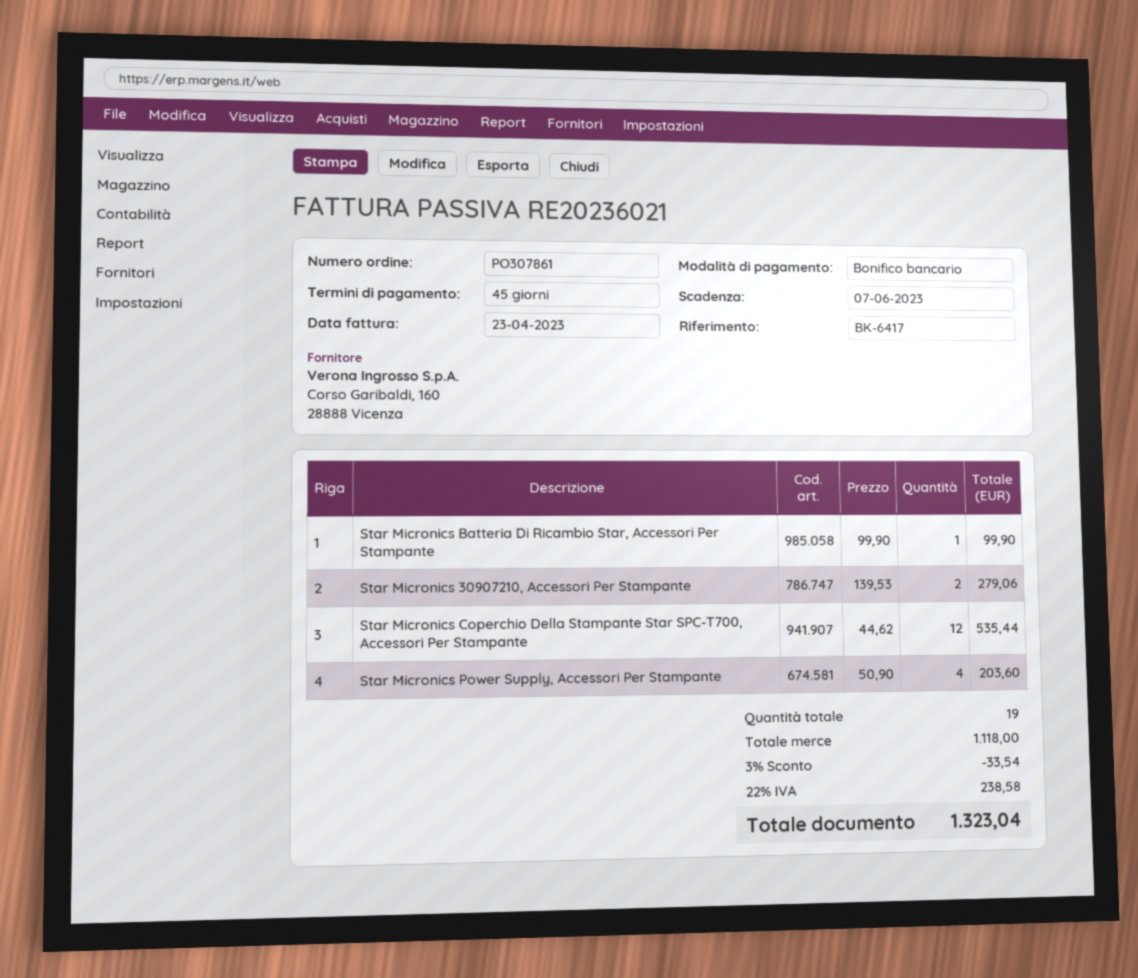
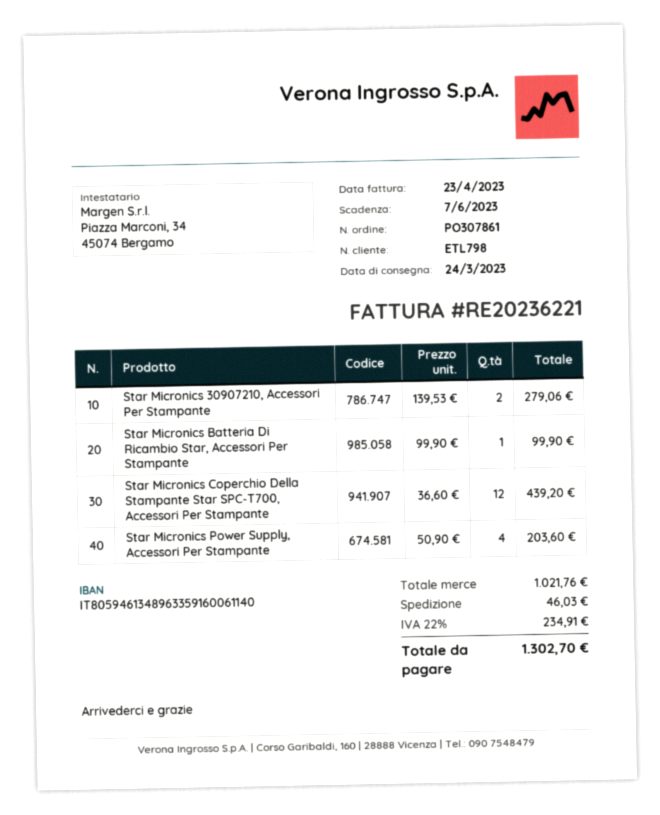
invoice number: RE20236021 -> RE20236221
Star Micronics Coperchio Della Stampante Star SPC-T700, Accessori Per Stampante: 12 x 44.62 = 535.44 -> 12 x 36.60 = 439.20
subtotal: 1118.00 -> 1021.76
discount: 3% = 33.54 -> none
shipping: none -> 46.03
tax: 22% = 238.58 -> 22% = 234.91
total: 1323.04 -> 1302.70

